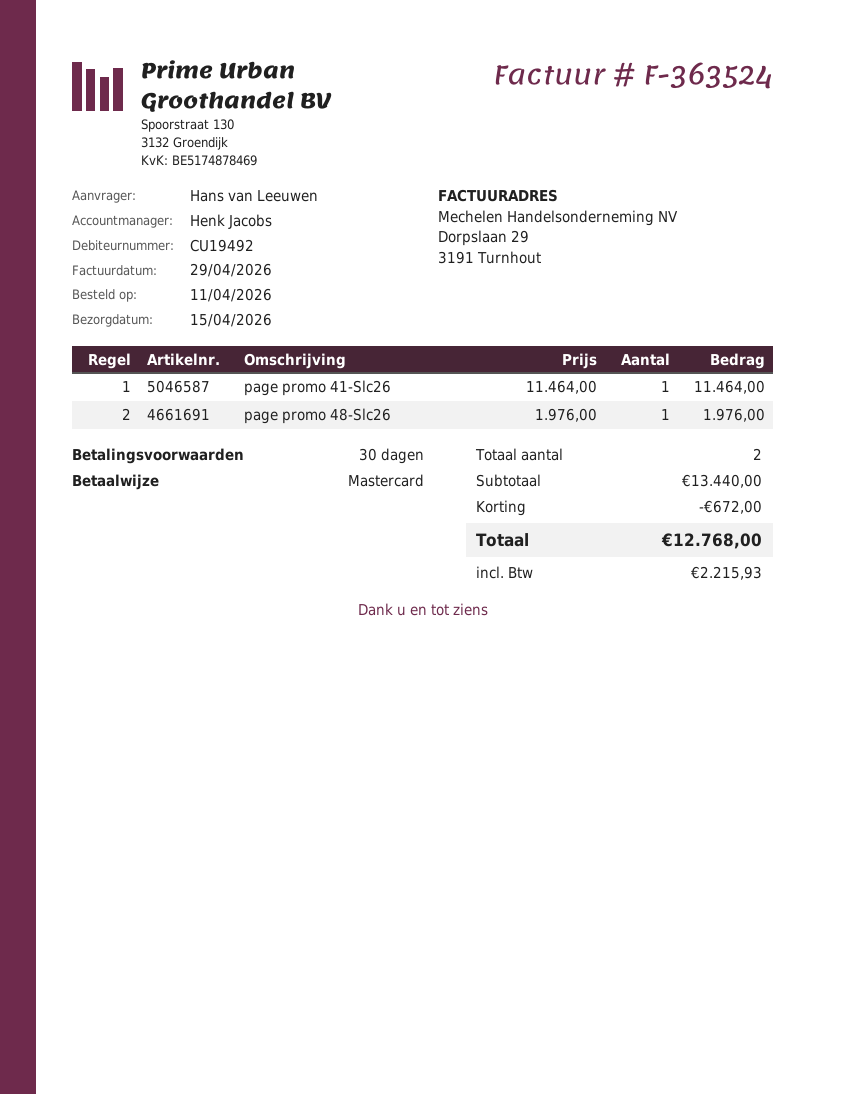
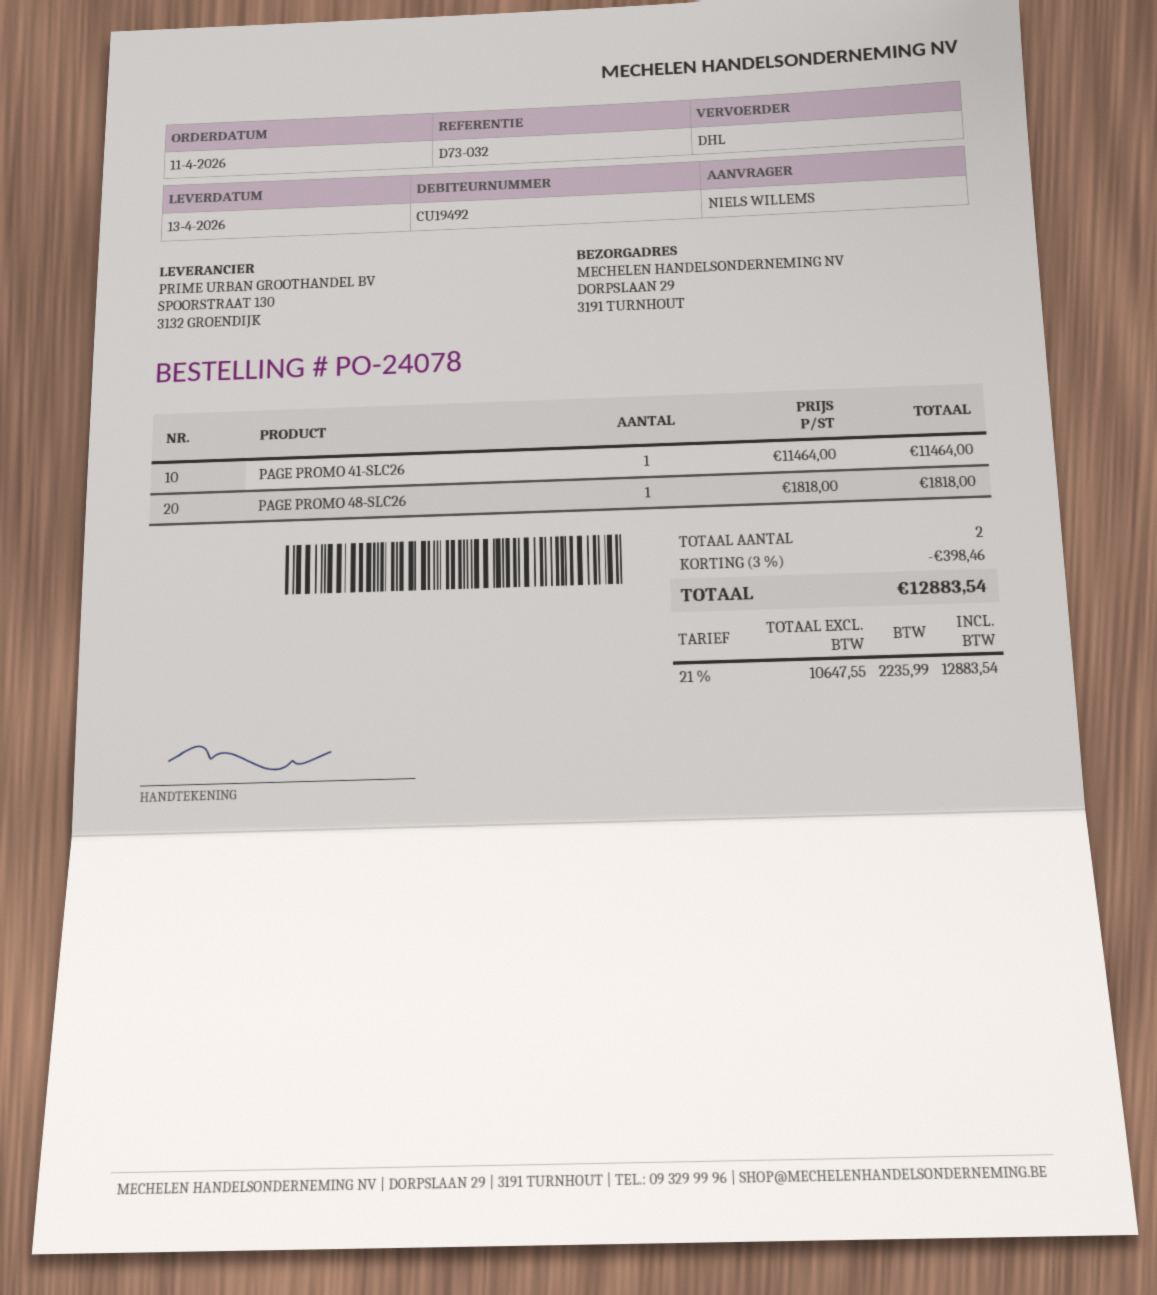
delivery date: 2026-04-15 -> 2026-04-13
ordered by: Hans van Leeuwen -> NIELS WILLEMS
page promo 48-Slc26: 1 x 1976.00 = 1976.00 -> 1 x 1818.00 = 1818.00
discount: 672.00 -> 398.46
tax: 2215.93 -> 2235.99
total: 12768.00 -> 12883.54

